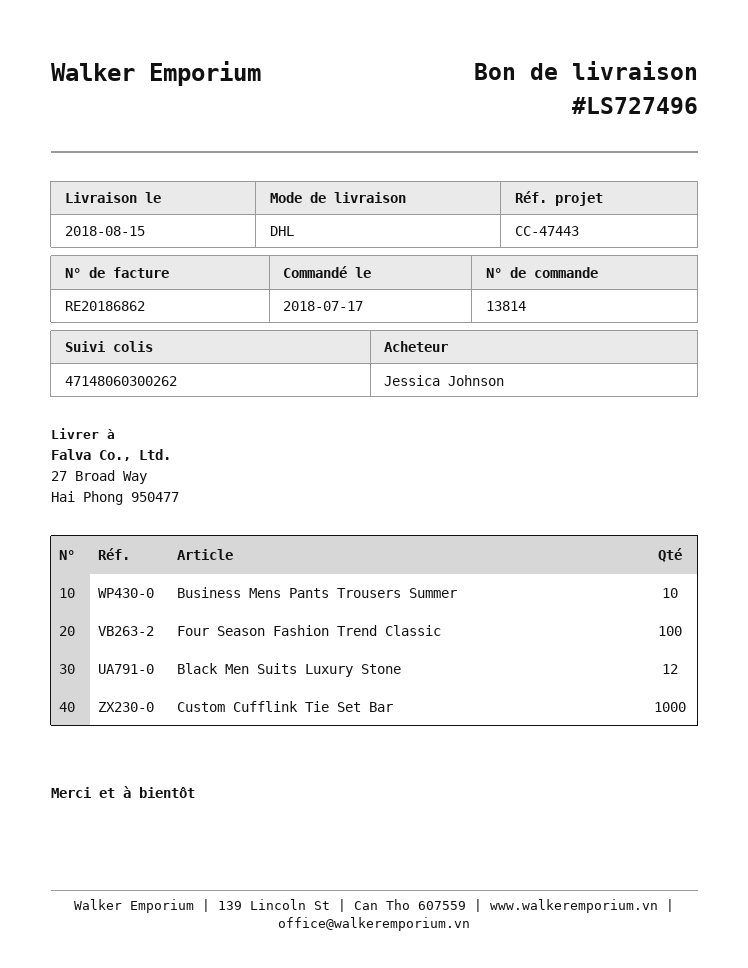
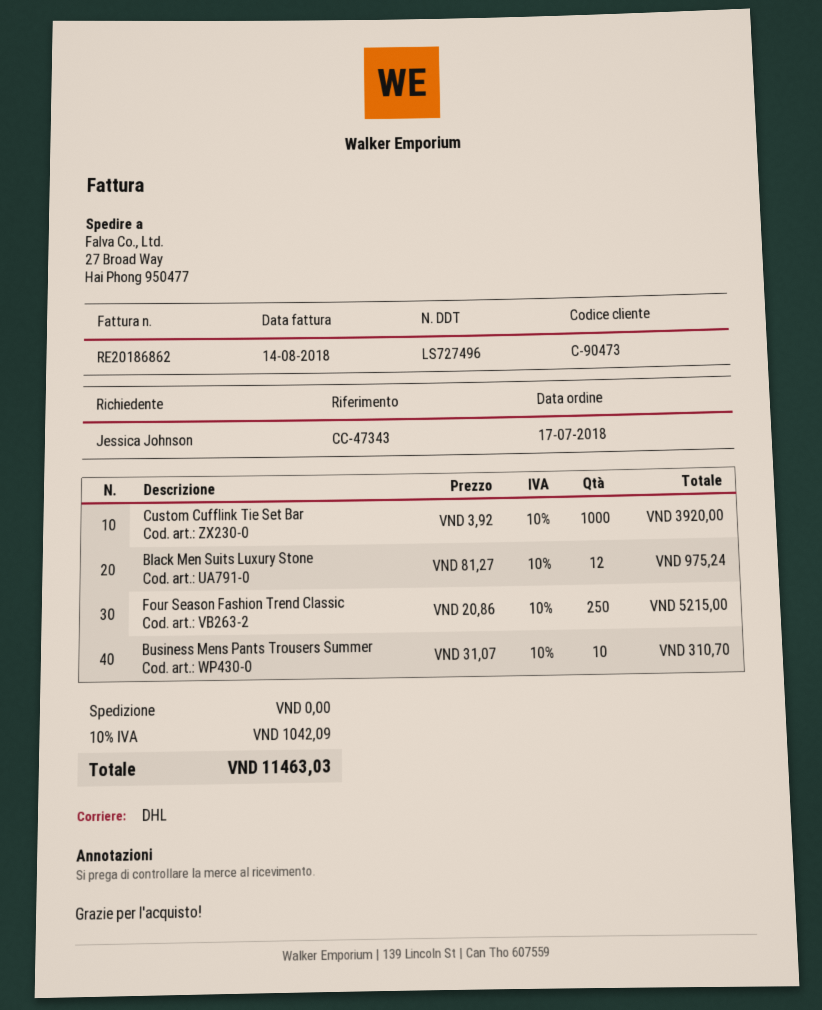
reference: CC-47443 -> CC-47343
Four Season Fashion Trend Classic: 100 -> 250

